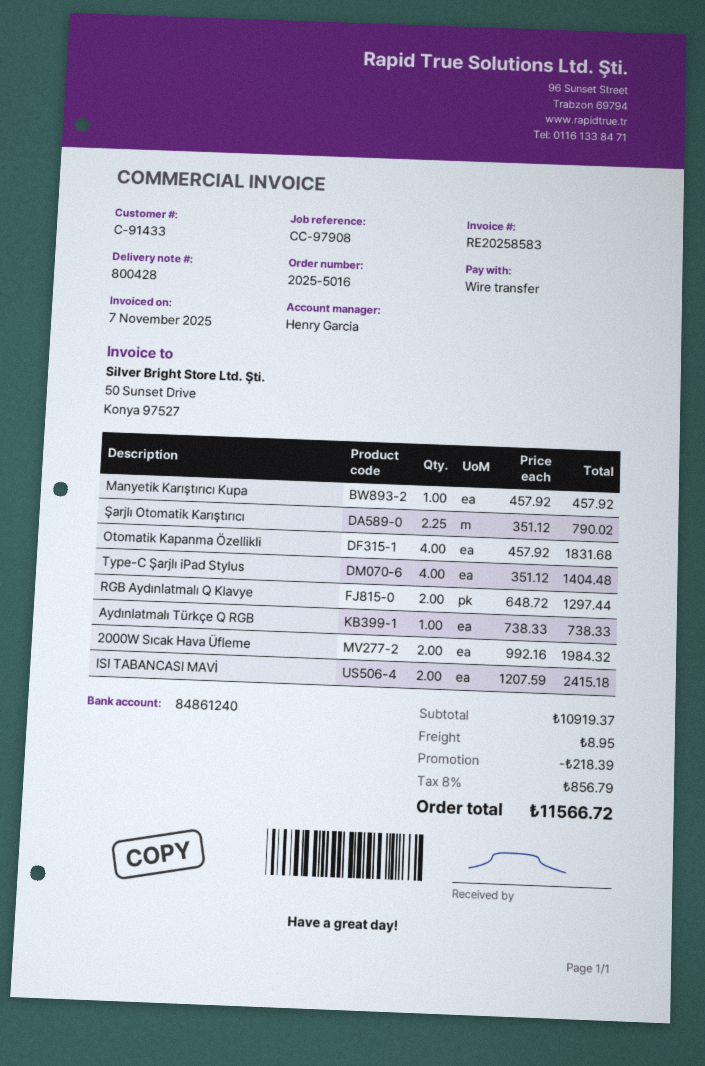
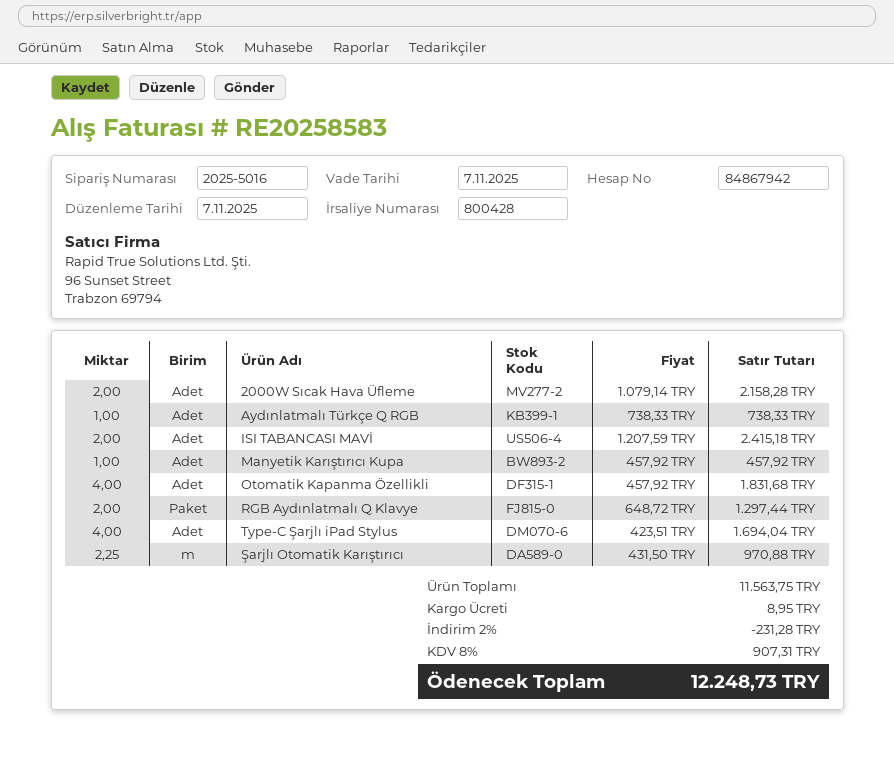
bank account: 84861240 -> 84867942
Şarjlı Otomatik Karıştırıcı: 2.25 x 351.12 = 790.02 -> 2.25 x 431.50 = 970.88
Type-C Şarjlı iPad Stylus: 4 x 351.12 = 1404.48 -> 4 x 423.51 = 1694.04
2000W Sıcak Hava Üfleme: 2 x 992.16 = 1984.32 -> 2 x 1079.14 = 2158.28
subtotal: 10919.37 -> 11563.75
discount: 218.39 -> 231.28
tax: 8% = 856.79 -> 8% = 907.31
total: 11566.72 -> 12248.73

